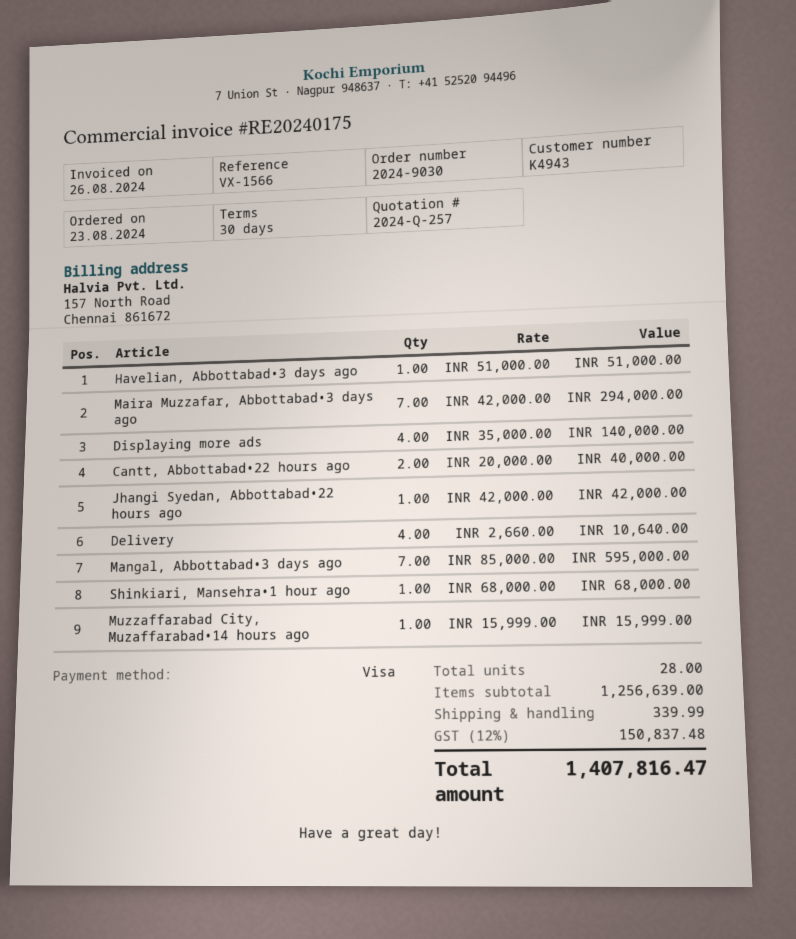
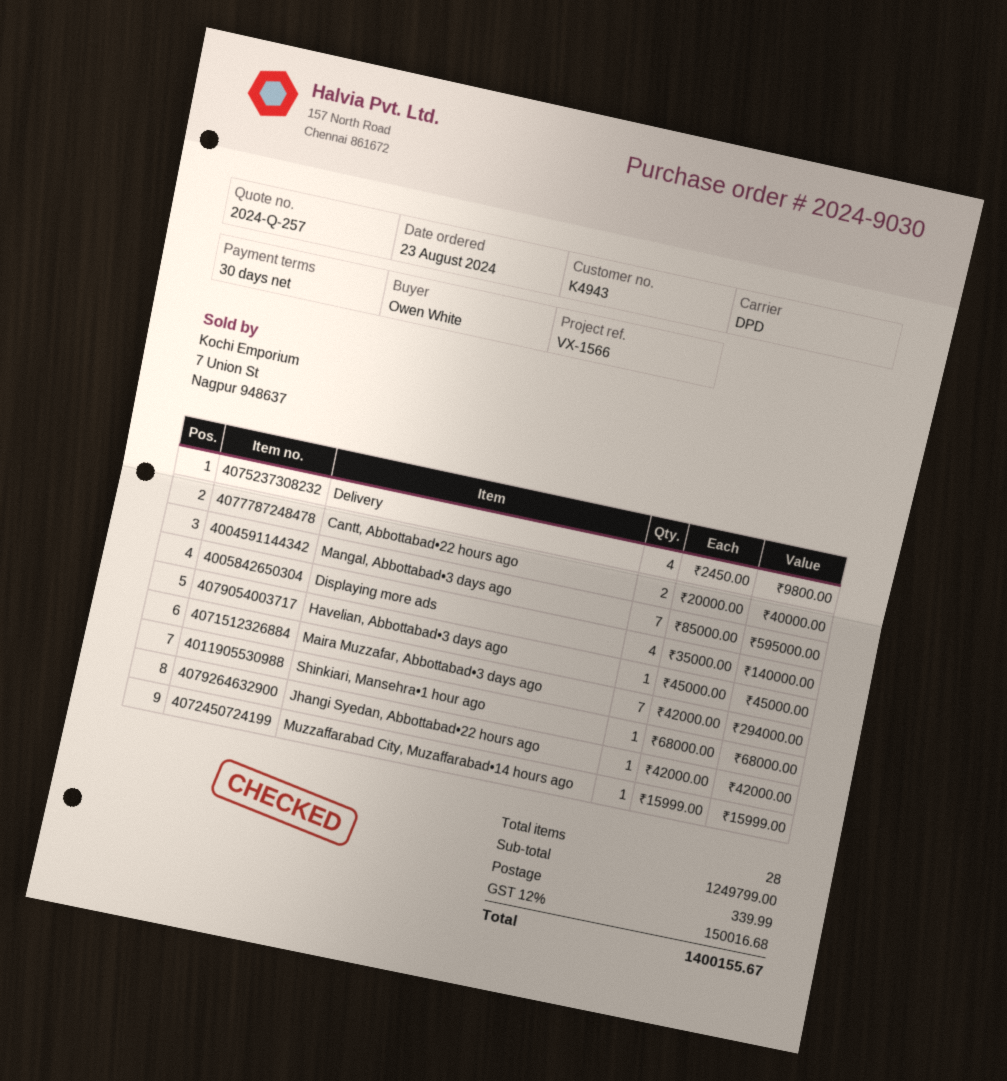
Havelian, Abbottabad•3 days ago: 1 x 51000.00 = 51000.00 -> 1 x 45000.00 = 45000.00
Delivery: 4 x 2660.00 = 10640.00 -> 4 x 2450.00 = 9800.00
subtotal: 1256639.00 -> 1249799.00
tax: 12% = 150837.48 -> 12% = 150016.68
total: 1407816.47 -> 1400155.67

